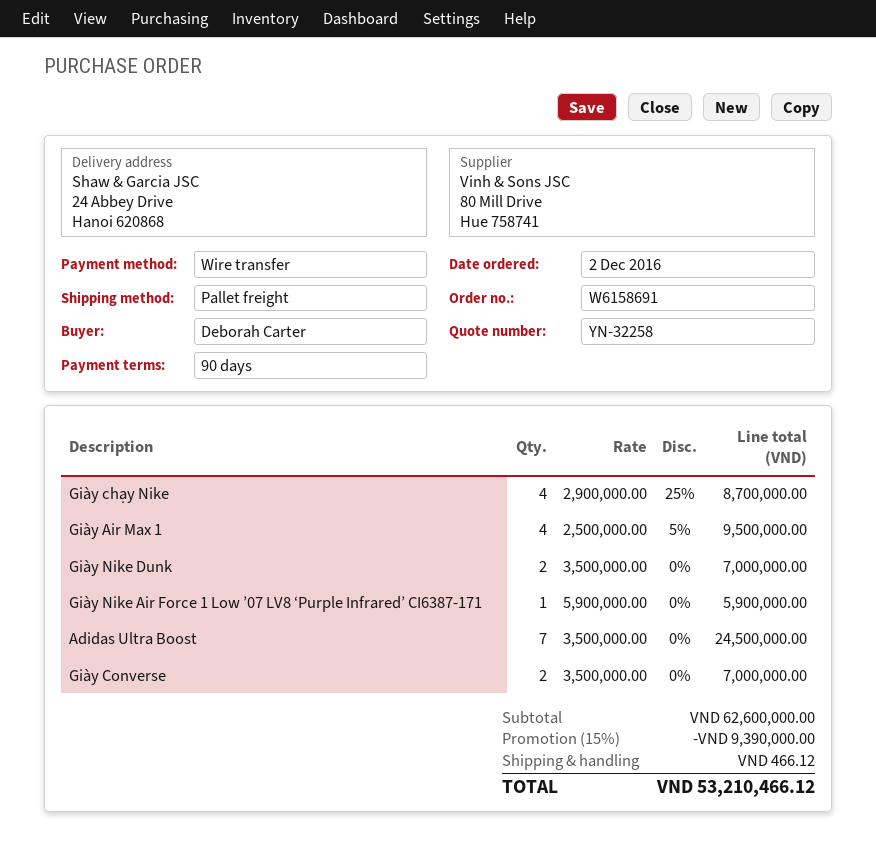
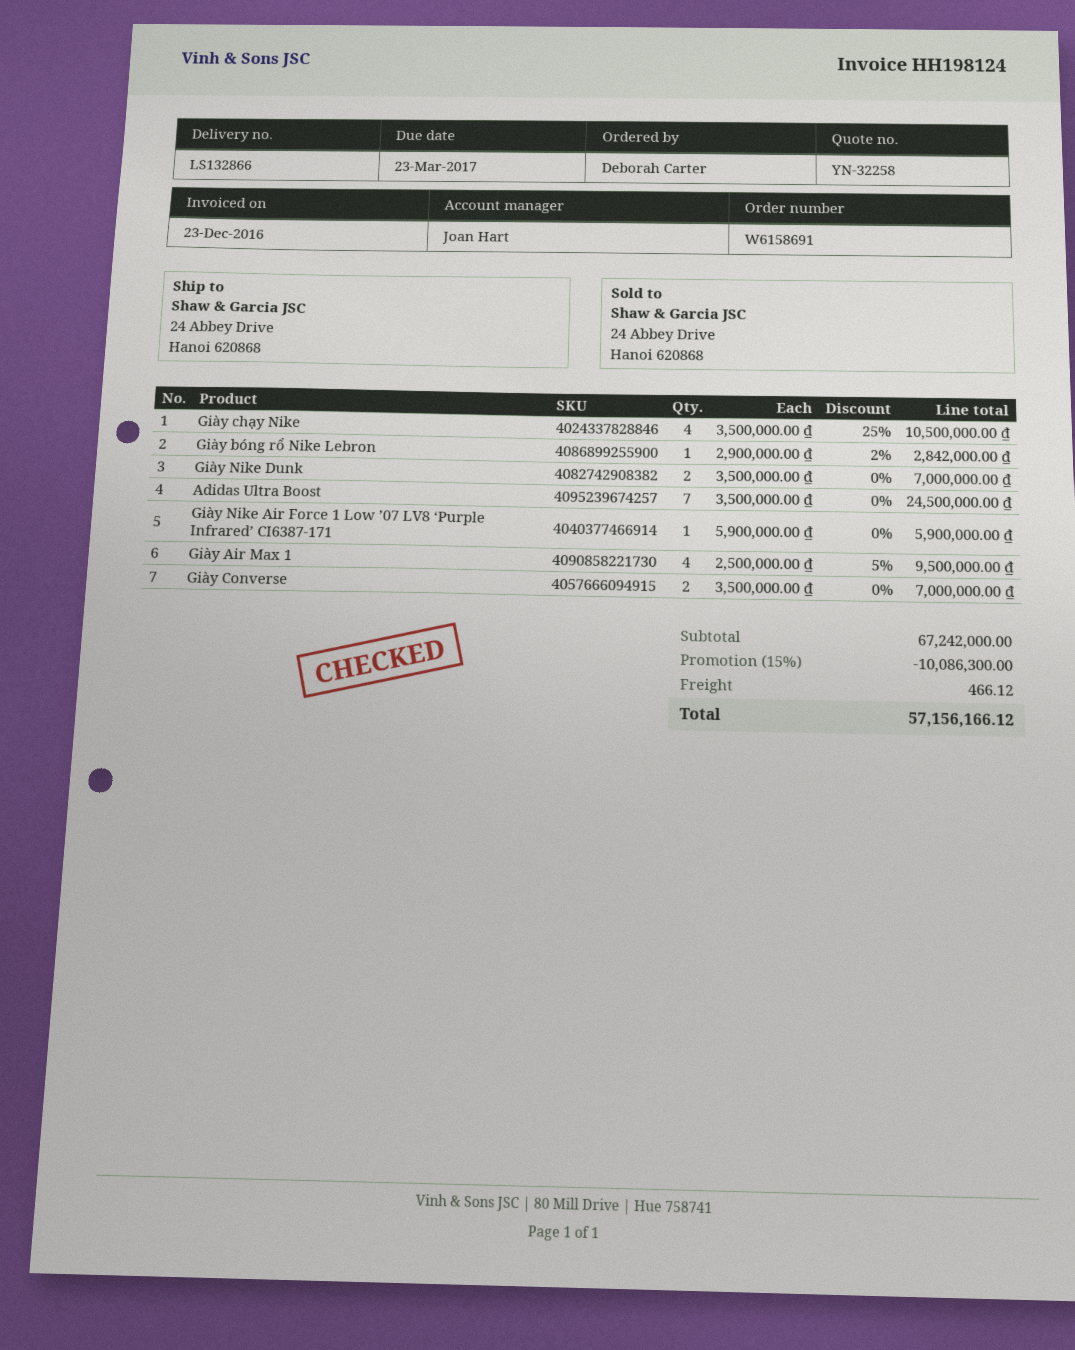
Giày chạy Nike: 4 x 2900000.00 - 25% = 8700000.00 -> 4 x 3500000.00 - 25% = 10500000.00
Giày bóng rổ Nike Lebron: none -> 1 x 2900000.00 - 2% = 2842000.00
subtotal: 62600000.00 -> 67242000.00
discount: 15% = 9390000.00 -> 15% = 10086300.00
total: 53210466.12 -> 57156166.12

